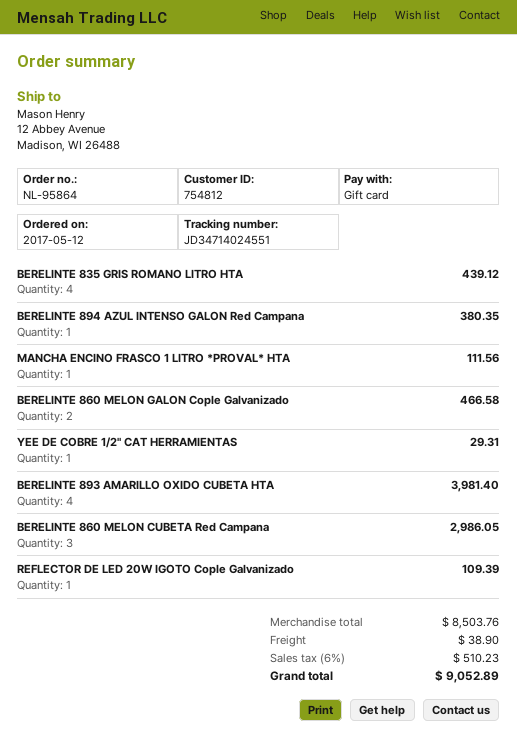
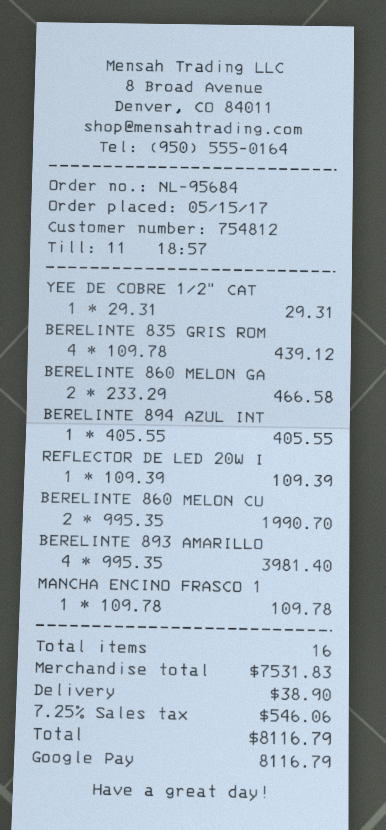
order number: NL-95864 -> NL-95684
order date: 2017-05-12 -> 2017-05-15
payment method: gift card -> Google Pay
BERELINTE 894 AZUL INTENSO GALON Red Campana: 1 for 380.35 -> 1 for 405.55
MANCHA ENCINO FRASCO 1 LITRO *PROVAL* HTA: 1 for 111.56 -> 1 for 109.78
BERELINTE 860 MELON CUBETA Red Campana: 3 for 2986.05 -> 2 for 1990.70
subtotal: 8503.76 -> 7531.83
tax: 6% = 510.23 -> 7.25% = 546.06
total: 9052.89 -> 8116.79

